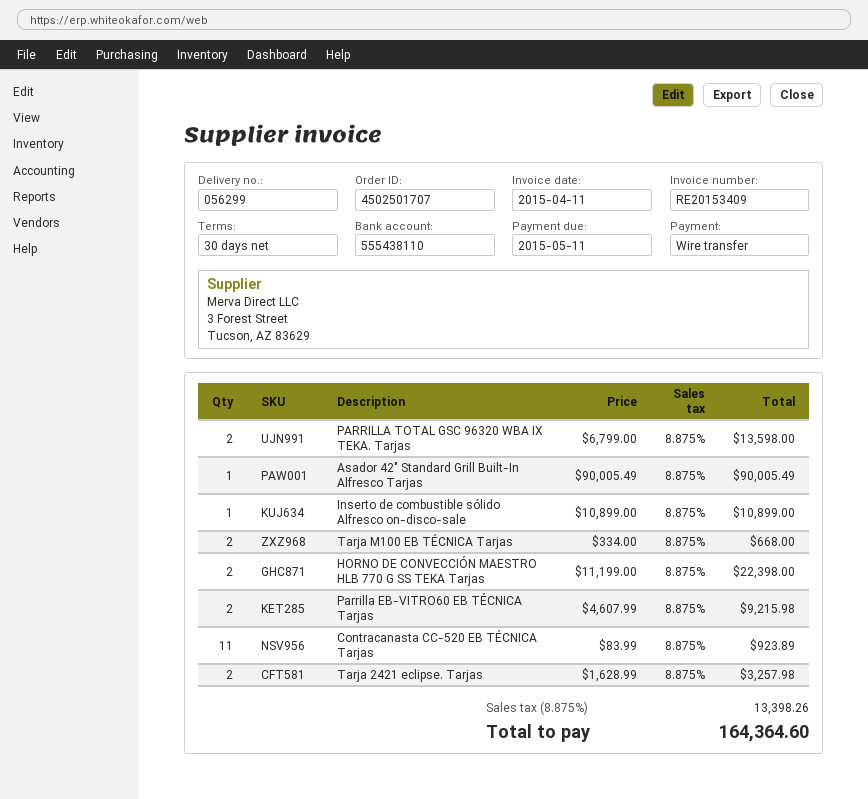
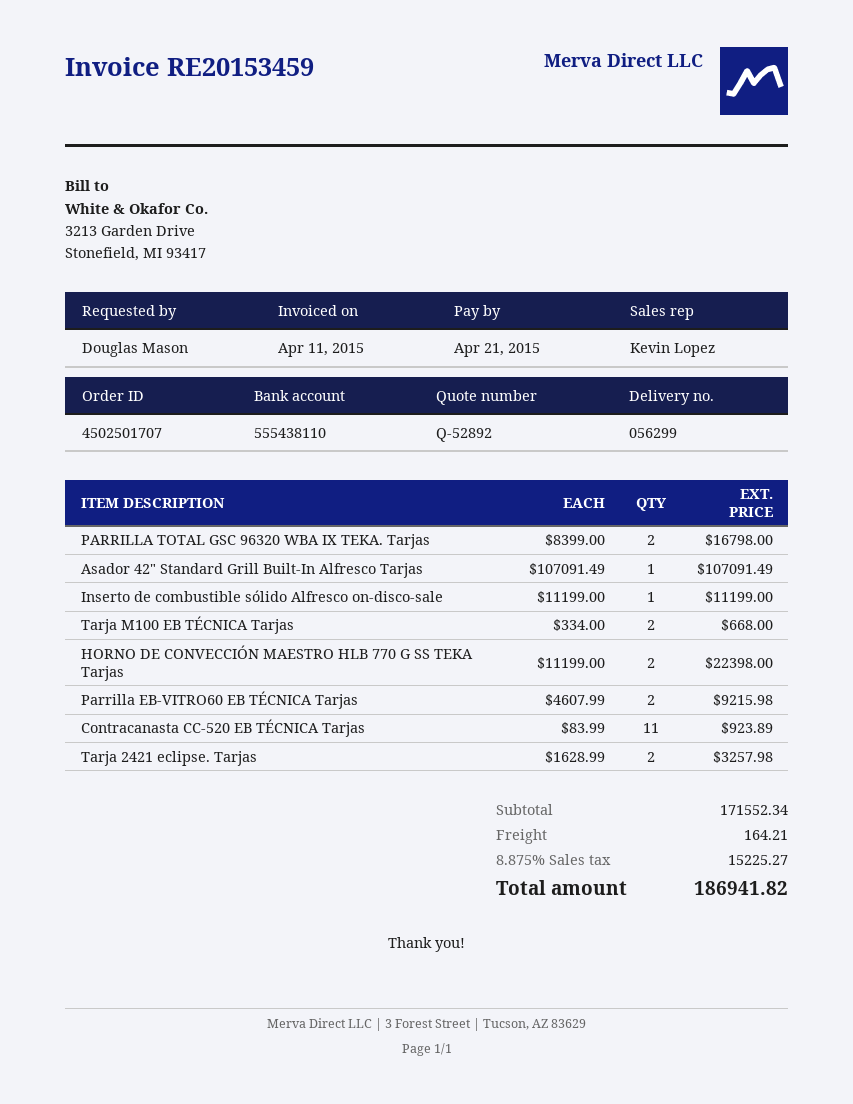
invoice number: RE20153409 -> RE20153459
due date: 2015-05-11 -> 2015-04-21
PARRILLA TOTAL GSC 96320 WBA IX TEKA. Tarjas: 2 x 6799.00 = 13598.00 -> 2 x 8399.00 = 16798.00
Asador 42" Standard Grill Built-In Alfresco Tarjas: 1 x 90005.49 = 90005.49 -> 1 x 107091.49 = 107091.49
Inserto de combustible sólido Alfresco on-disco-sale: 1 x 10899.00 = 10899.00 -> 1 x 11199.00 = 11199.00
shipping: none -> 164.21
tax: 8.875% = 13398.26 -> 8.875% = 15225.27
total: 164364.60 -> 186941.82

